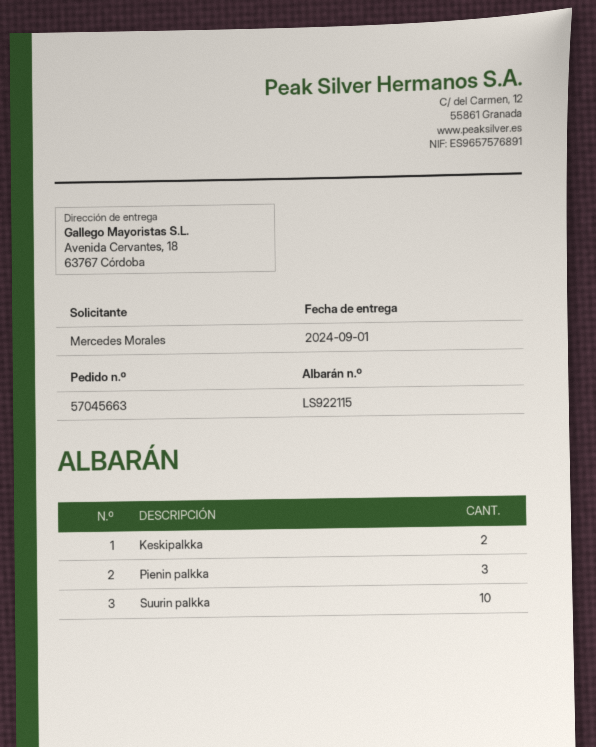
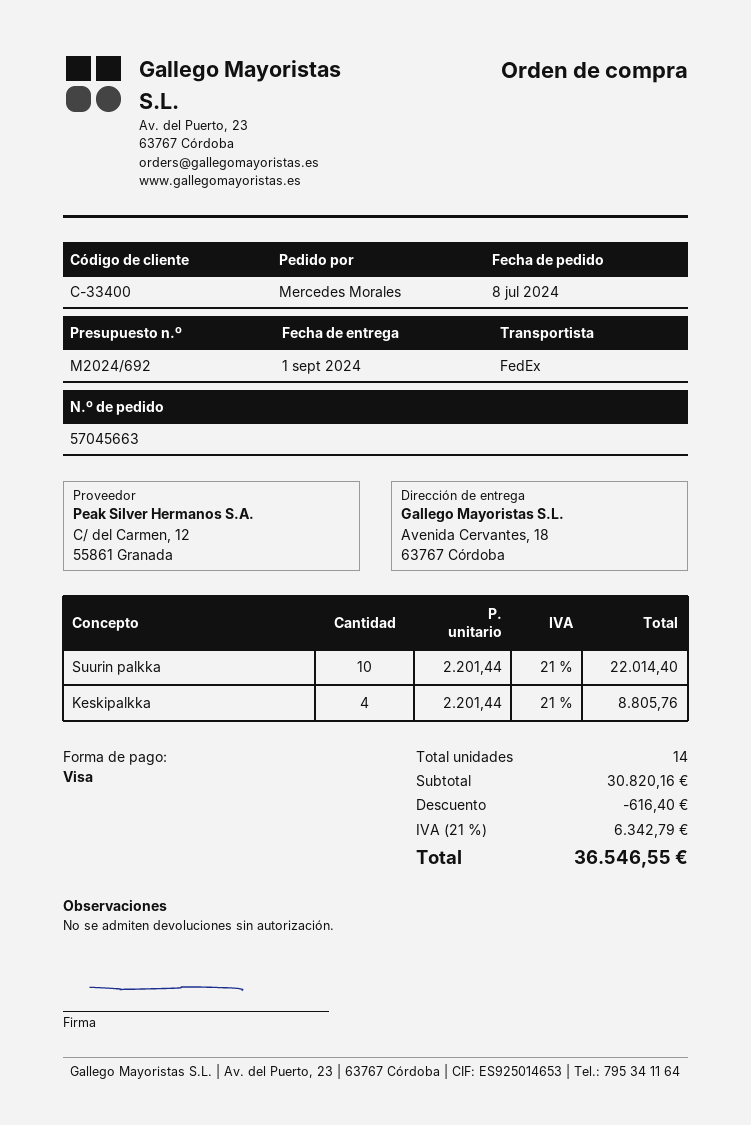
Keskipalkka: 2 -> 4
Pienin palkka: 3 -> none

